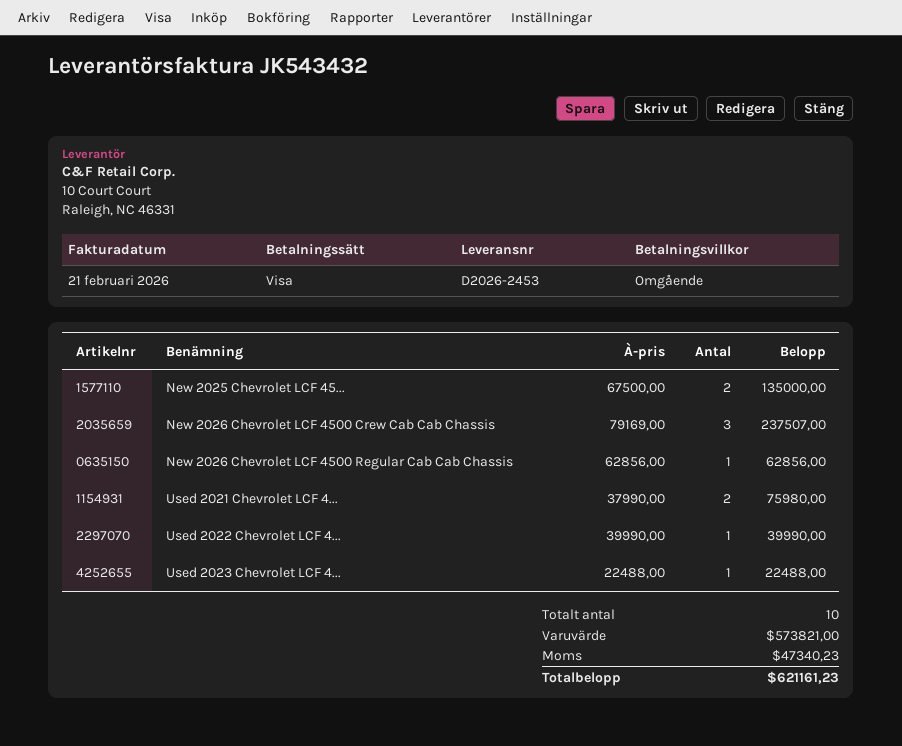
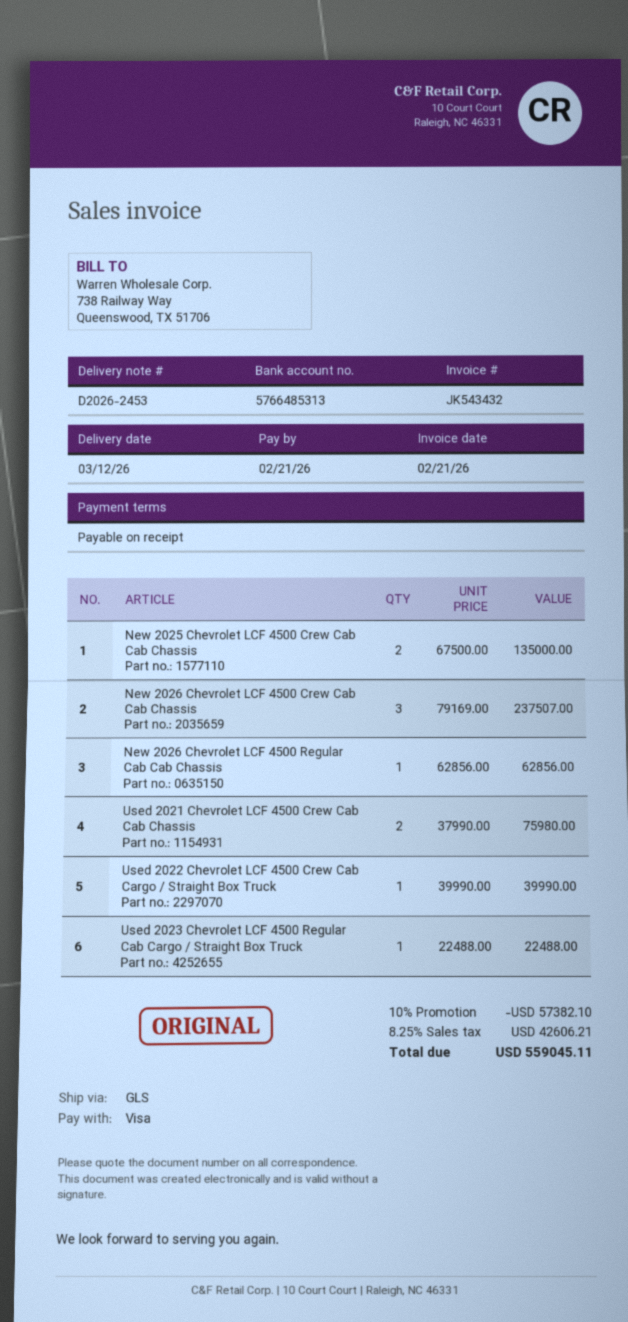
discount: none -> 10% = 57382.10
tax: 47340.23 -> 42606.21
total: 621161.23 -> 559045.11

